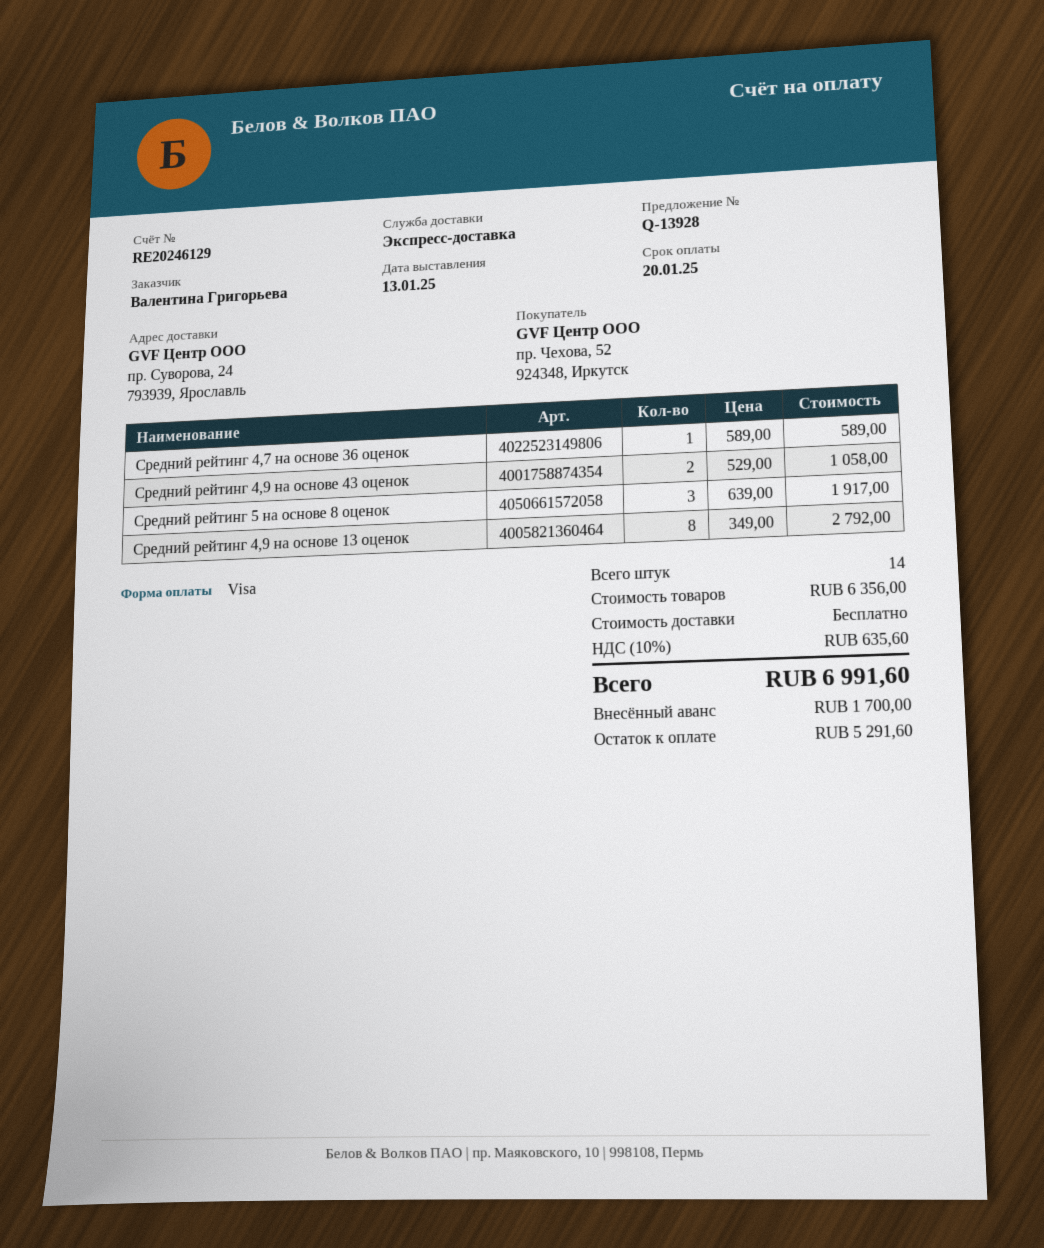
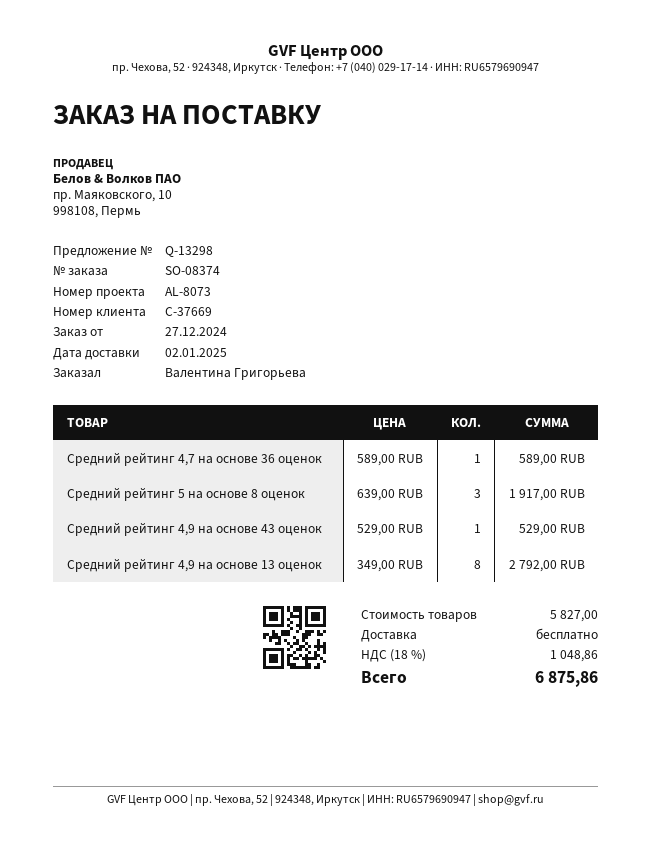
quote number: Q-13928 -> Q-13298
Средний рейтинг 4,9 на основе 43 оценок: 2 x 529.00 = 1058.00 -> 1 x 529.00 = 529.00
subtotal: 6356.00 -> 5827.00
tax: 10% = 635.60 -> 18% = 1048.86
total: 6991.60 -> 6875.86

